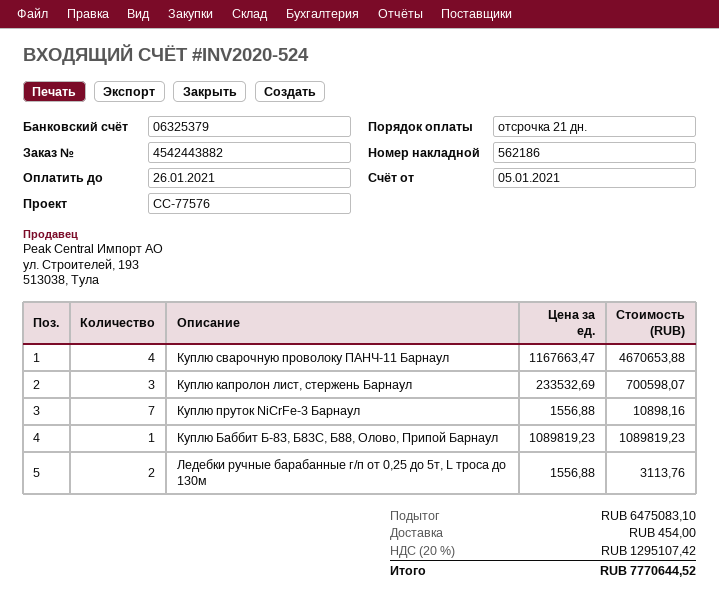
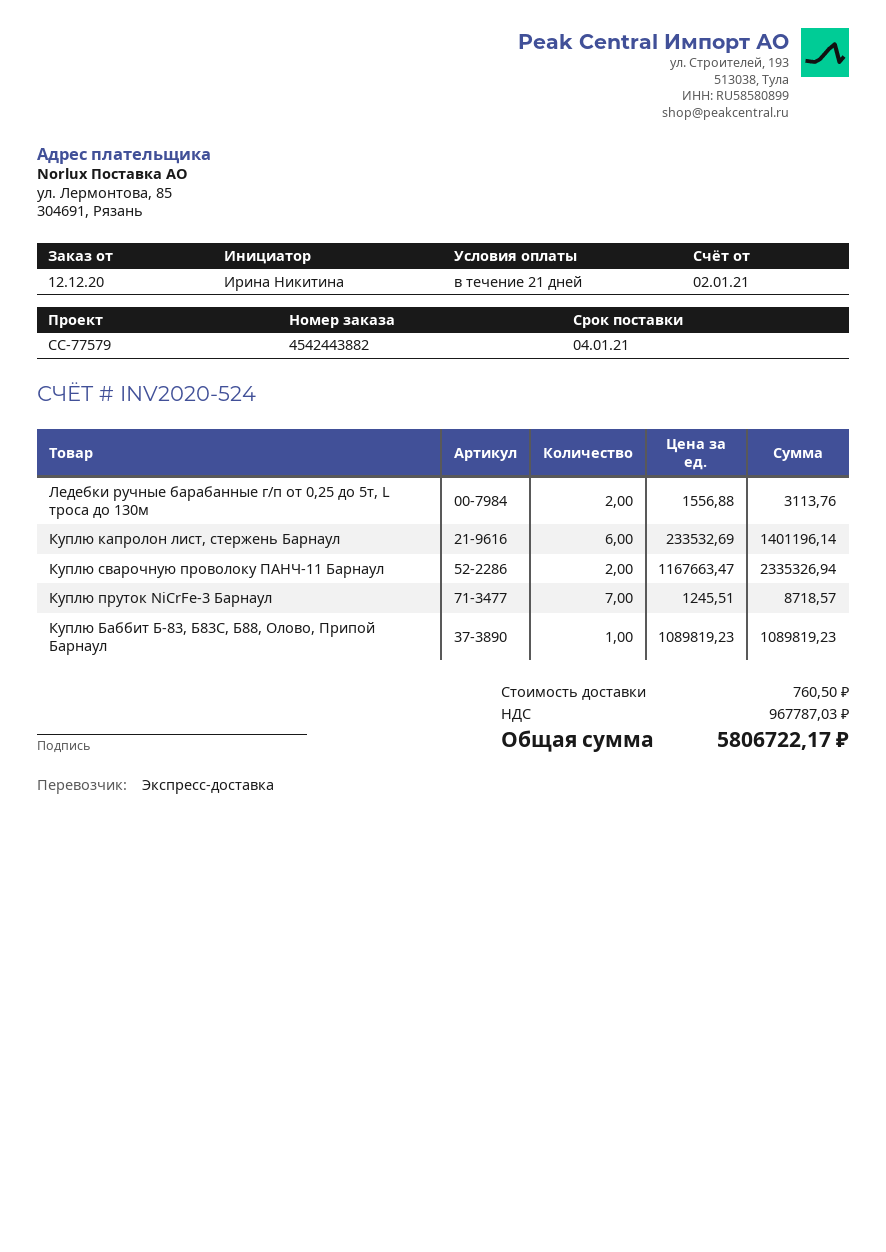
invoice date: 2021-01-05 -> 2021-01-02
reference: CC-77576 -> CC-77579
Куплю сварочную проволоку ПАНЧ-11 Барнаул: 4 x 1167663.47 = 4670653.88 -> 2 x 1167663.47 = 2335326.94
Куплю капролон лист, стержень Барнаул: 3 x 233532.69 = 700598.07 -> 6 x 233532.69 = 1401196.14
Куплю пруток NiCrFe-3 Барнаул: 7 x 1556.88 = 10898.16 -> 7 x 1245.51 = 8718.57
shipping: 454.00 -> 760.50
tax: 1295107.42 -> 967787.03
total: 7770644.52 -> 5806722.17

